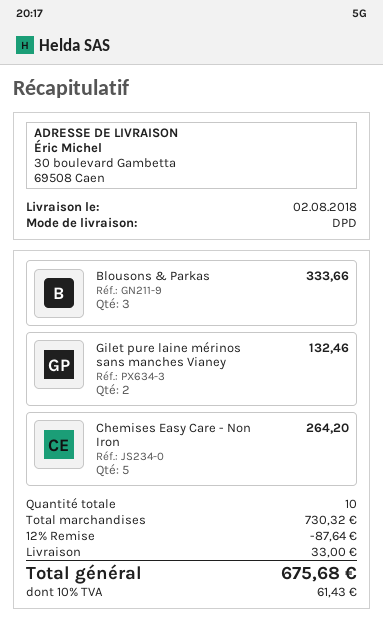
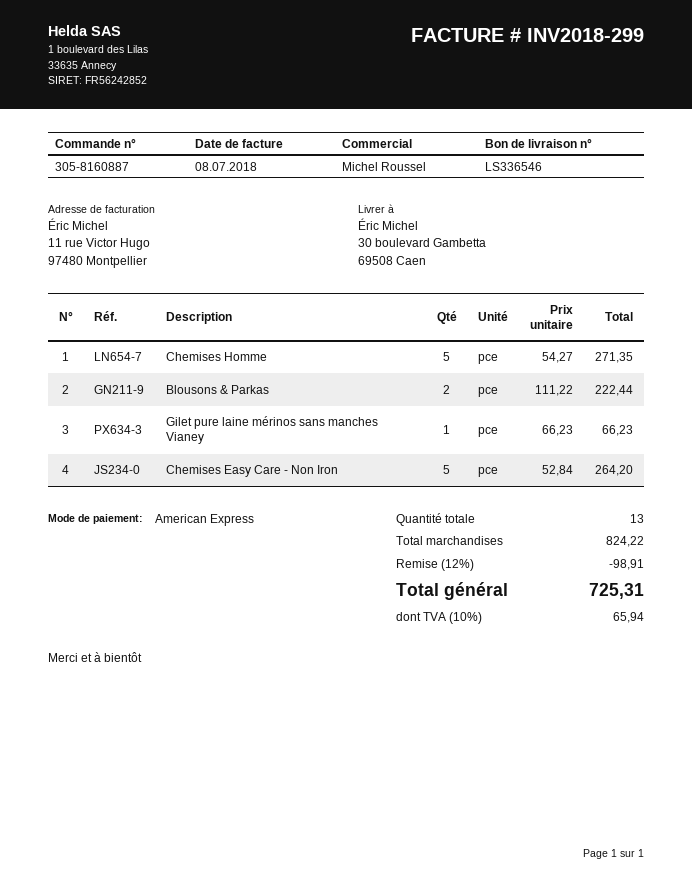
Blousons & Parkas: 3 for 333.66 -> 2 for 222.44
Gilet pure laine mérinos sans manches Vianey: 2 for 132.46 -> 1 for 66.23
Chemises Homme: none -> 5 for 271.35
total quantity: 10 -> 13
subtotal: 730.32 -> 824.22
discount: 12% = 87.64 -> 12% = 98.91
shipping: 33.00 -> none
tax: 10% = 61.43 -> 10% = 65.94
total: 675.68 -> 725.31

